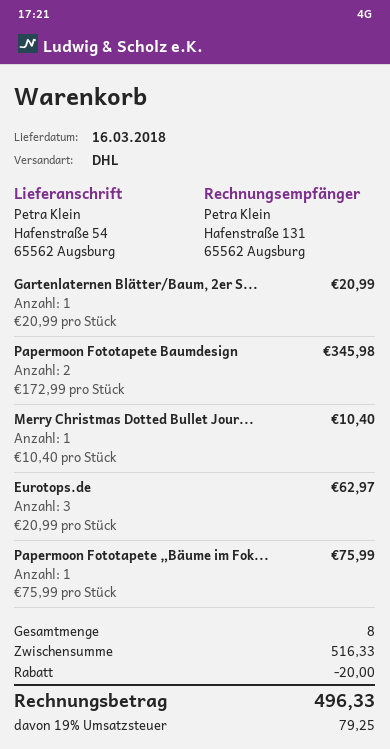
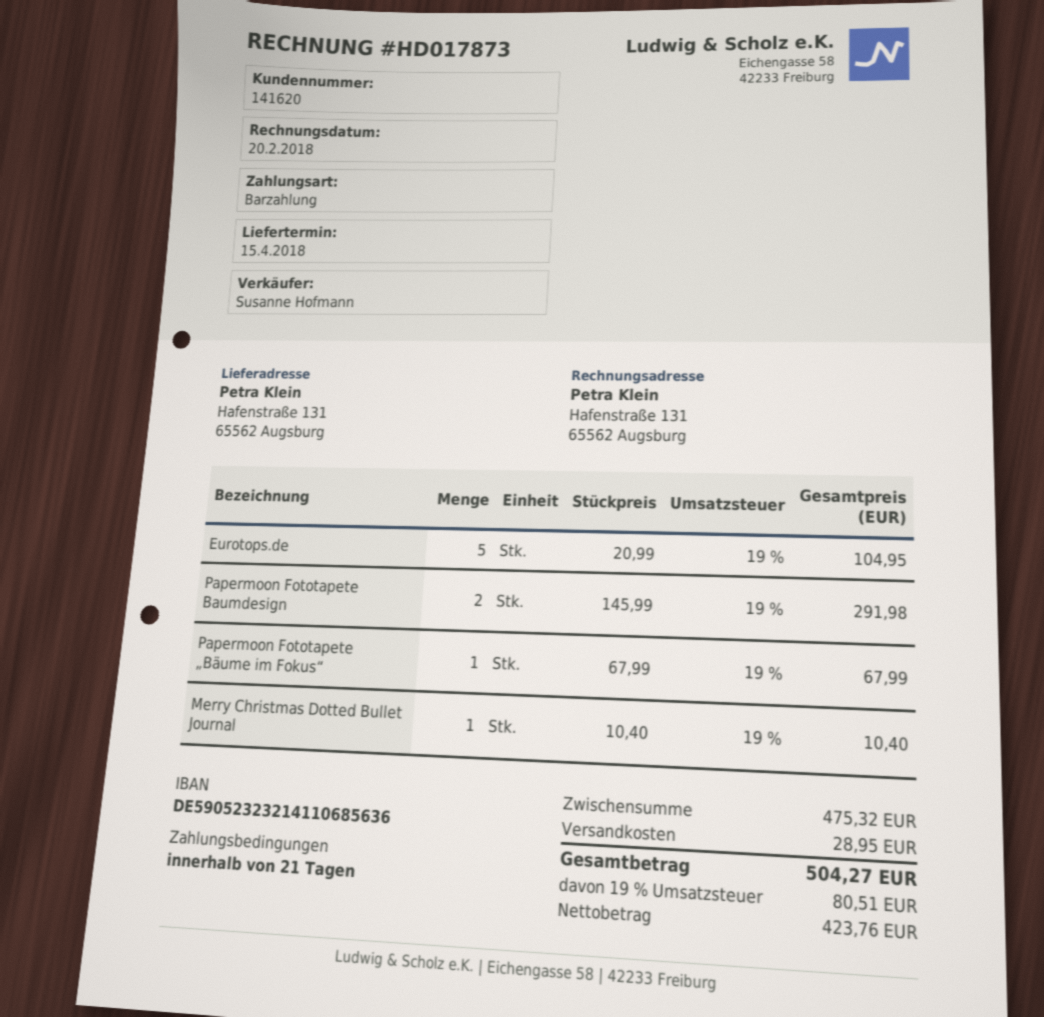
delivery date: 2018-03-16 -> 2018-04-15
ship to: Hafenstraße 54, 65562 Augsburg -> Hafenstraße 131, 65562 Augsburg
Gartenlaternen Blätter/Baum, 2er S...: 1 x 20.99 = 20.99 -> none
Papermoon Fototapete Baumdesign: 2 x 172.99 = 345.98 -> 2 x 145.99 = 291.98
Eurotops.de: 3 x 20.99 = 62.97 -> 5 x 20.99 = 104.95
Papermoon Fototapete „Bäume im Fok...: 1 x 75.99 = 75.99 -> 1 x 67.99 = 67.99
subtotal: 516.33 -> 475.32
discount: 20.00 -> none
shipping: none -> 28.95
tax: 19% = 79.25 -> 19% = 80.51
total: 496.33 -> 504.27

